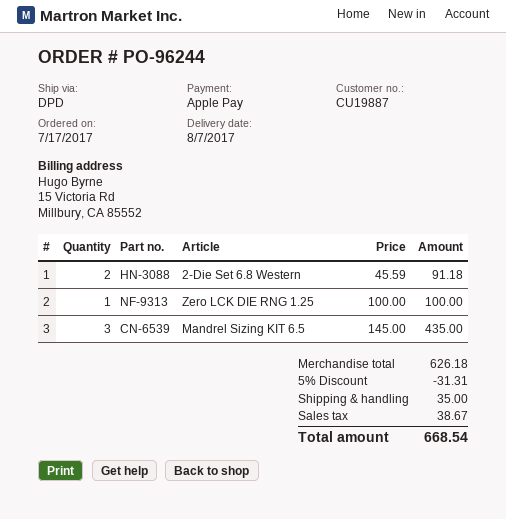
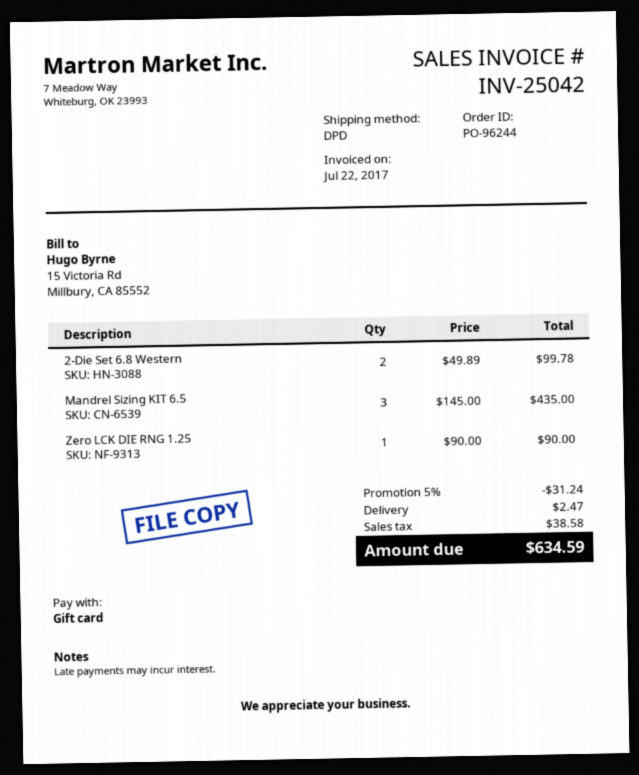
payment method: Apple Pay -> gift card
2-Die Set 6.8 Western: 2 x 45.59 = 91.18 -> 2 x 49.89 = 99.78
Zero LCK DIE RNG 1.25: 1 x 100.00 = 100.00 -> 1 x 90.00 = 90.00
discount: 5% = 31.31 -> 5% = 31.24
shipping: 35.00 -> 2.47
tax: 38.67 -> 38.58
total: 668.54 -> 634.59

